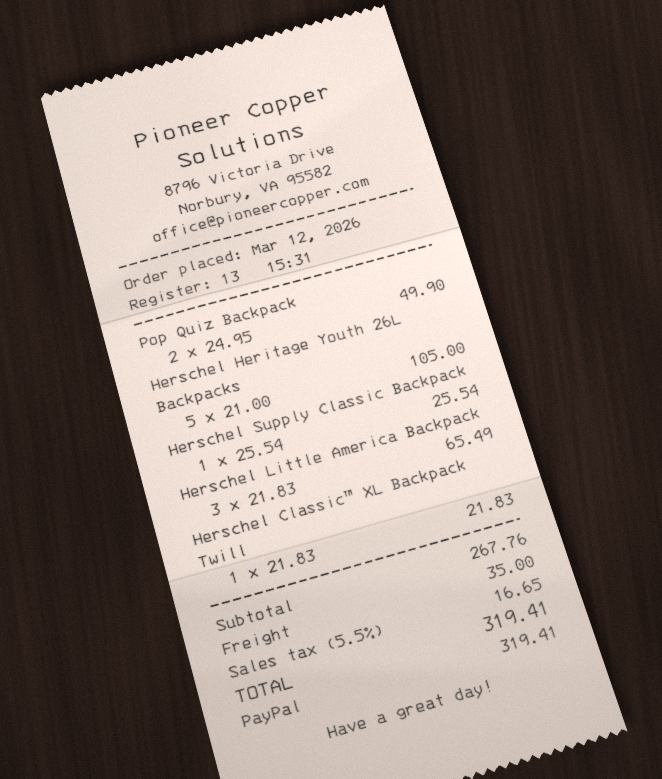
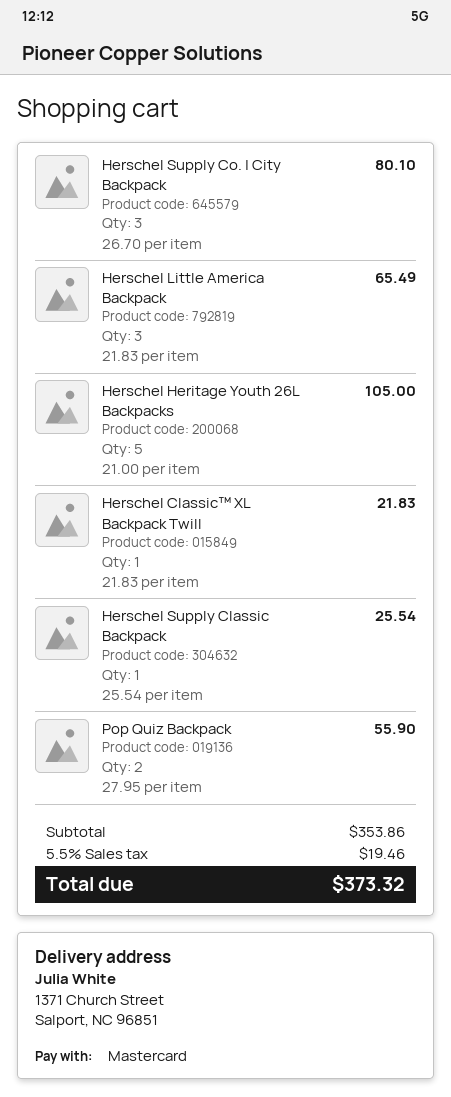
payment method: PayPal -> Mastercard
Pop Quiz Backpack: 2 x 24.95 = 49.90 -> 2 x 27.95 = 55.90
Herschel Supply Co. | City Backpack: none -> 3 x 26.70 = 80.10
subtotal: 267.76 -> 353.86
shipping: 35.00 -> none
tax: 5.5% = 16.65 -> 5.5% = 19.46
total: 319.41 -> 373.32

